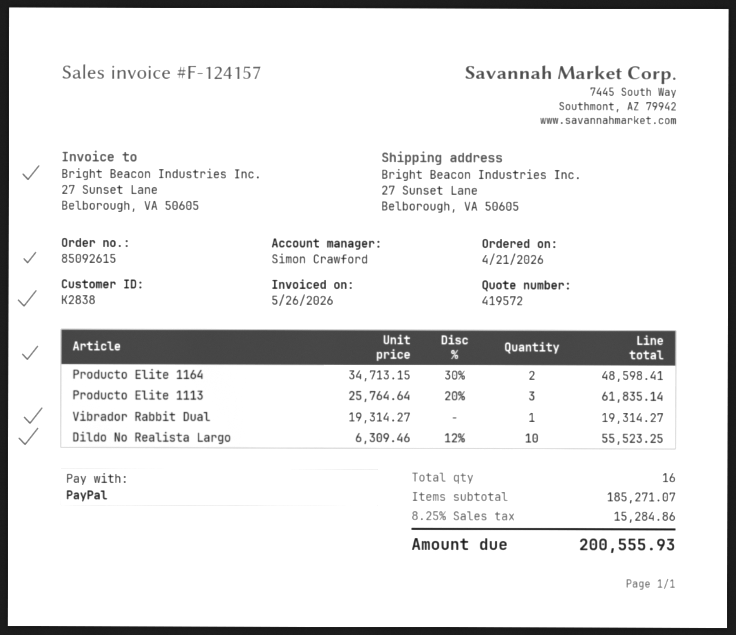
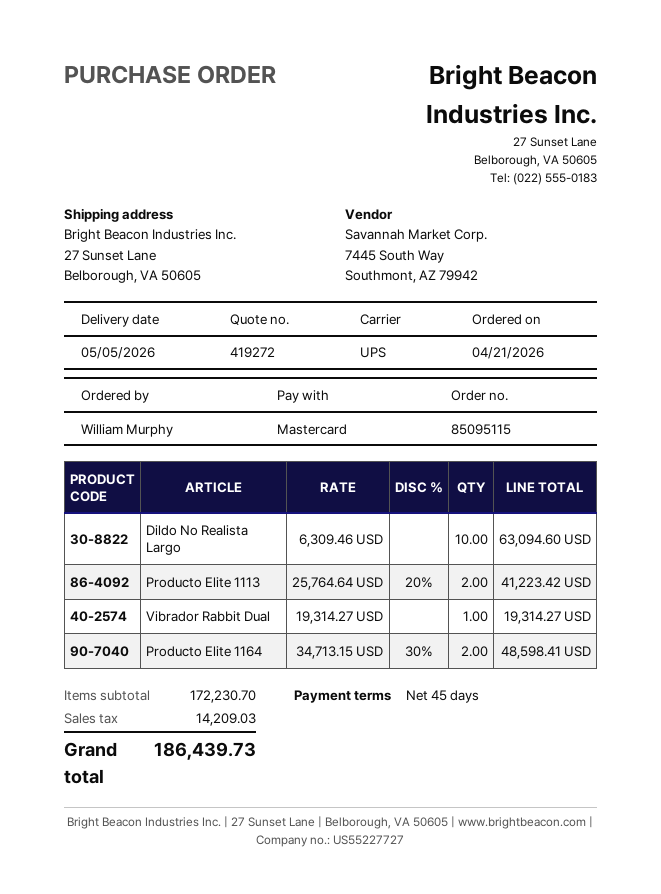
quote number: 419572 -> 419272
order number: 85092615 -> 85095115
payment method: PayPal -> Mastercard
Producto Elite 1113: 3 x 25764.64 - 20% = 61835.14 -> 2 x 25764.64 - 20% = 41223.42
Dildo No Realista Largo: 10 x 6309.46 - 12% = 55523.25 -> 10 x 6309.46 = 63094.60
subtotal: 185271.07 -> 172230.70
tax: 15284.86 -> 14209.03
total: 200555.93 -> 186439.73

